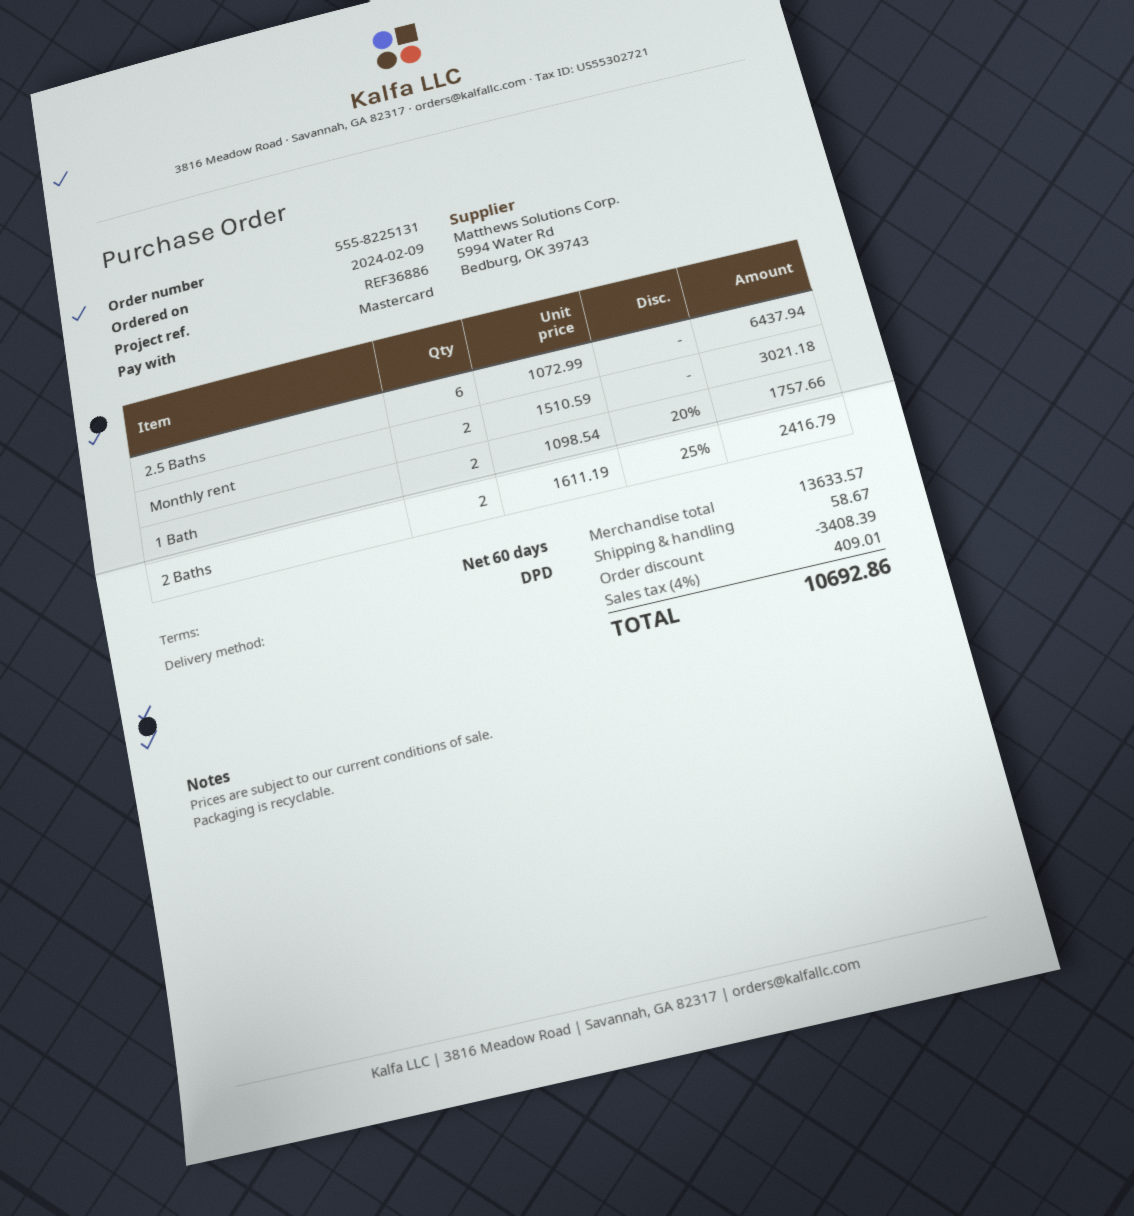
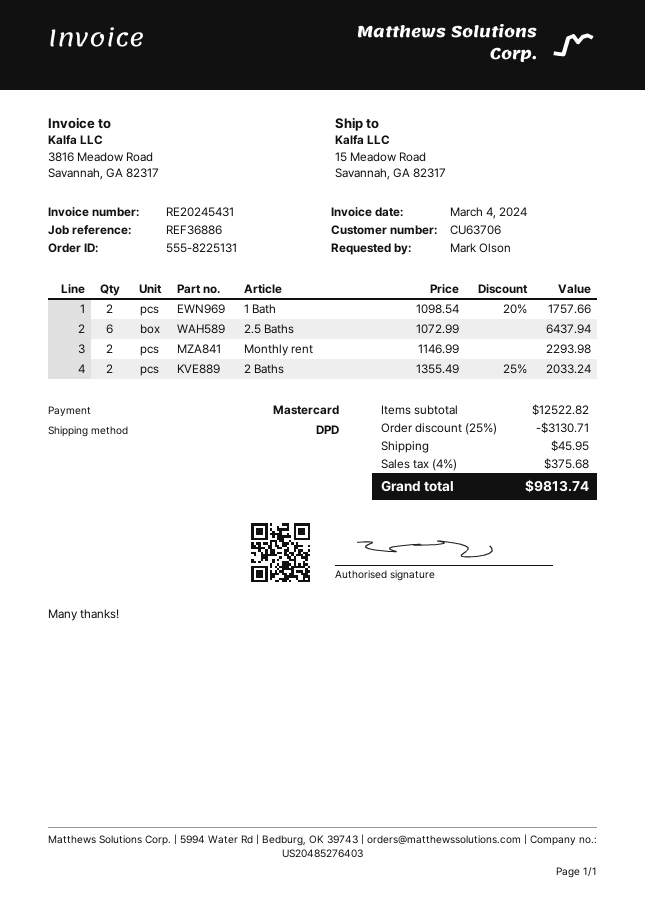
Monthly rent: 2 x 1510.59 = 3021.18 -> 2 x 1146.99 = 2293.98
2 Baths: 2 x 1611.19 - 25% = 2416.79 -> 2 x 1355.49 - 25% = 2033.24
subtotal: 13633.57 -> 12522.82
discount: 3408.39 -> 3130.71
shipping: 58.67 -> 45.95
tax: 4% = 409.01 -> 4% = 375.68
total: 10692.86 -> 9813.74

